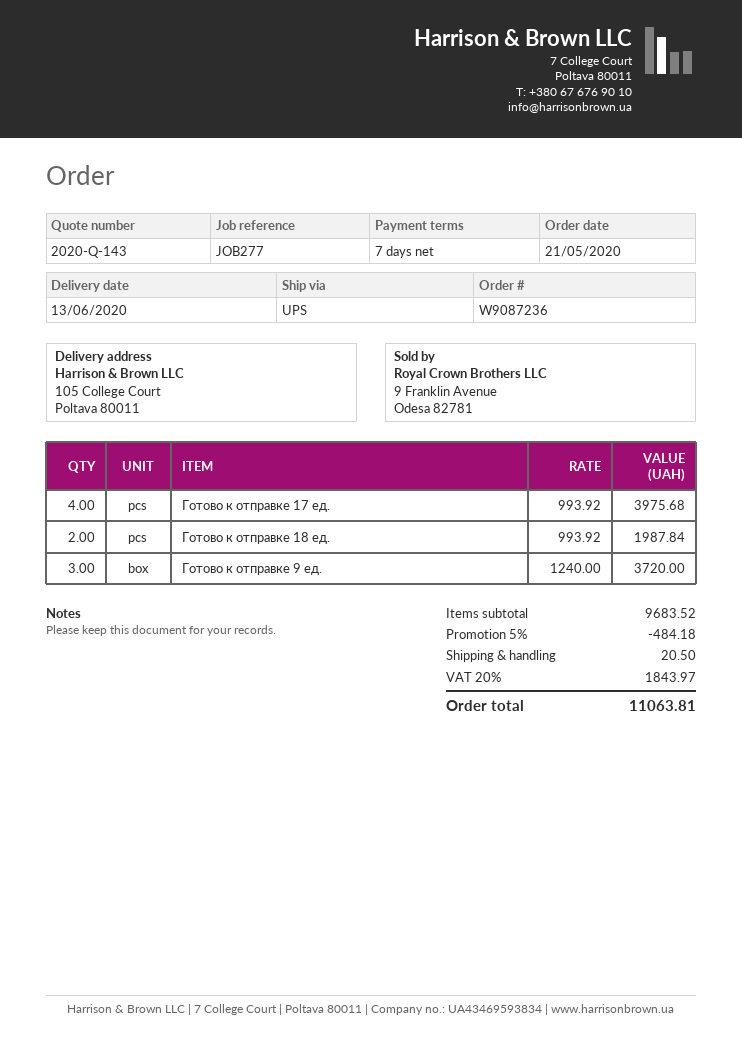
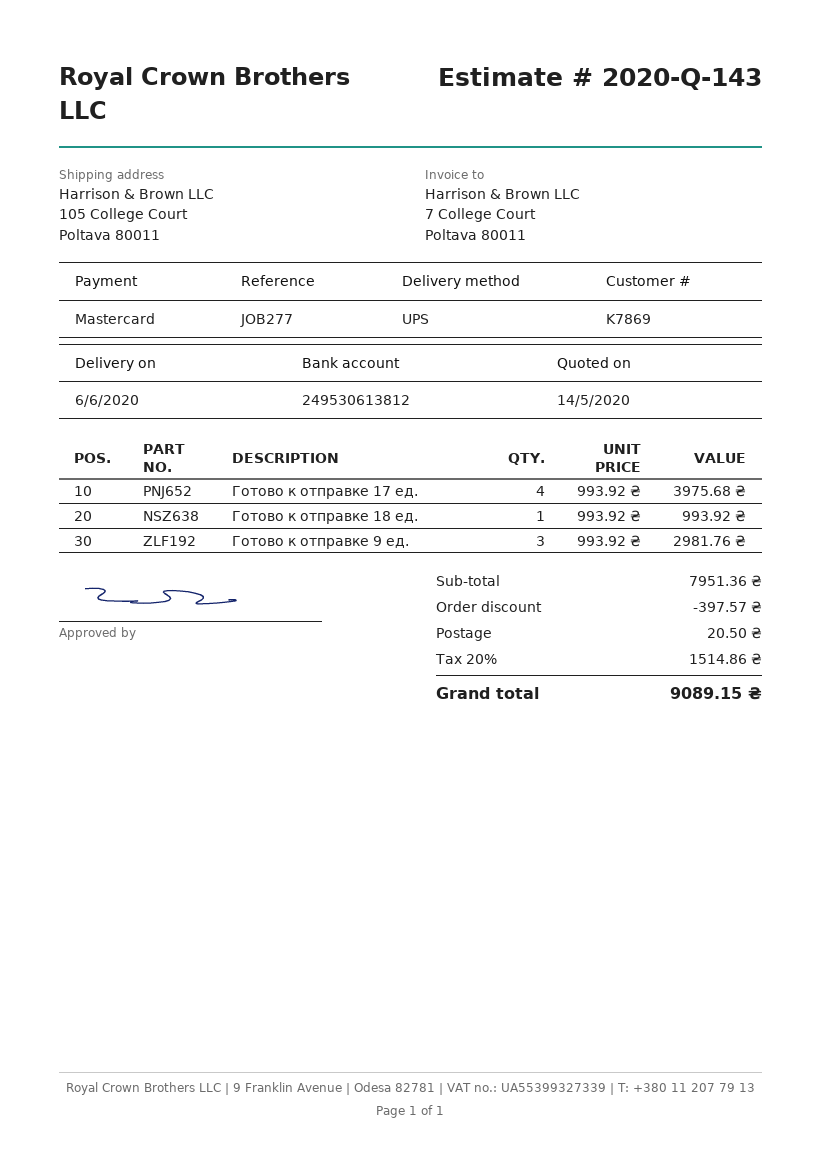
delivery date: 2020-06-13 -> 2020-06-06
Готово к отправке 18 ед.: 2 x 993.92 = 1987.84 -> 1 x 993.92 = 993.92
Готово к отправке 9 ед.: 3 x 1240.00 = 3720.00 -> 3 x 993.92 = 2981.76
subtotal: 9683.52 -> 7951.36
discount: 484.18 -> 397.57
tax: 20% = 1843.97 -> 20% = 1514.86
total: 11063.81 -> 9089.15

